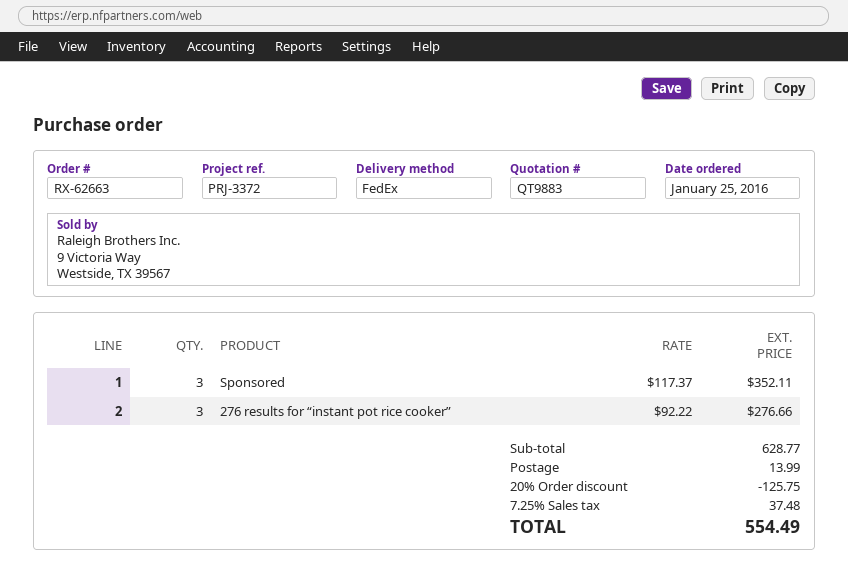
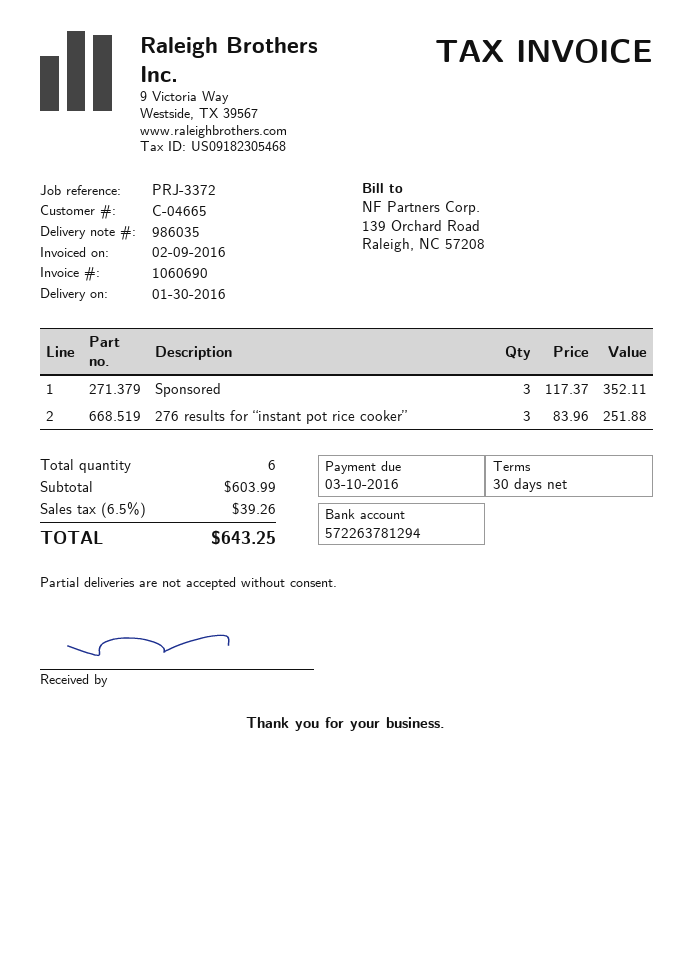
276 results for “instant pot rice cooker”: 3 x 92.22 = 276.66 -> 3 x 83.96 = 251.88
subtotal: 628.77 -> 603.99
discount: 20% = 125.75 -> none
shipping: 13.99 -> none
tax: 7.25% = 37.48 -> 6.5% = 39.26
total: 554.49 -> 643.25

